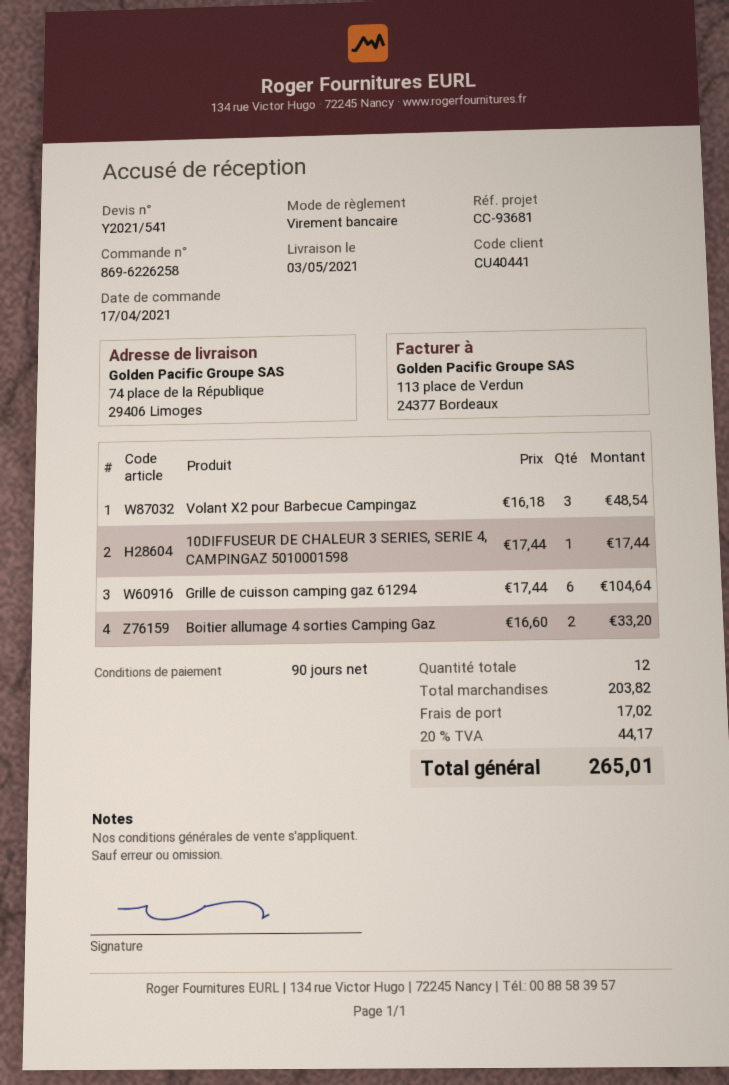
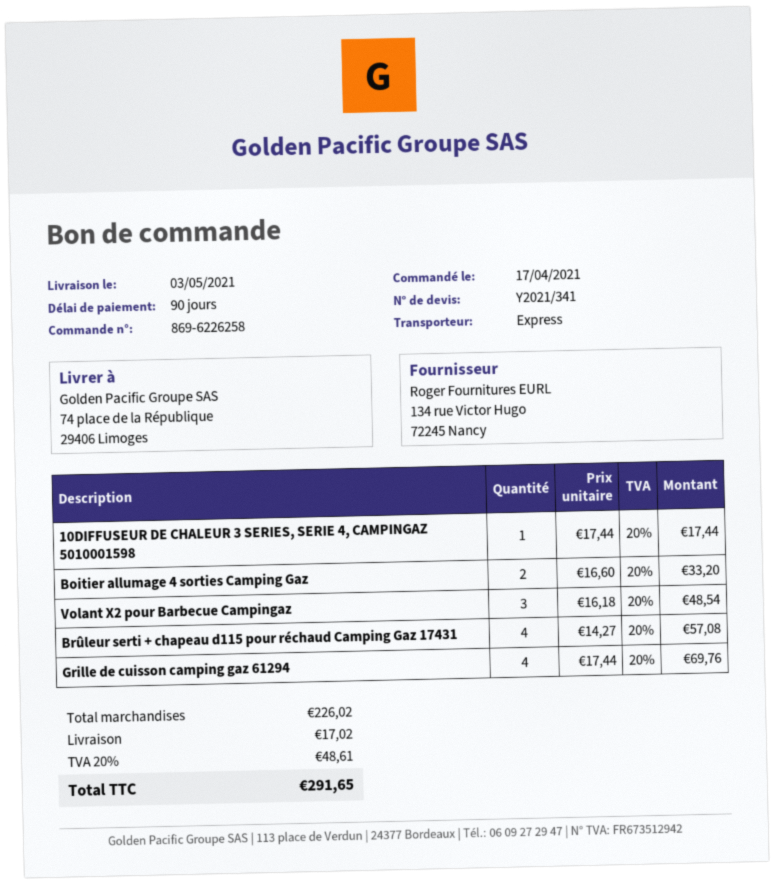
quote number: Y2021/541 -> Y2021/341
Grille de cuisson camping gaz 61294: 6 x 17.44 = 104.64 -> 4 x 17.44 = 69.76
Brûleur serti + chapeau d115 pour réchaud Camping Gaz 17431: none -> 4 x 14.27 = 57.08
subtotal: 203.82 -> 226.02
tax: 20% = 44.17 -> 20% = 48.61
total: 265.01 -> 291.65

